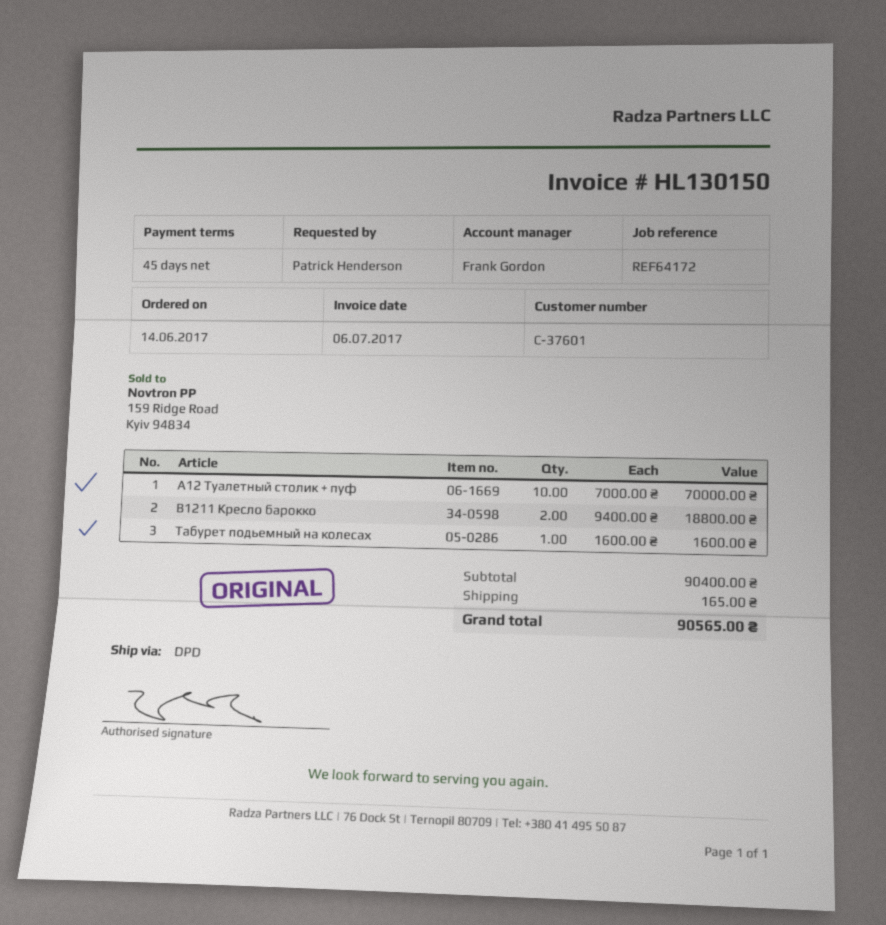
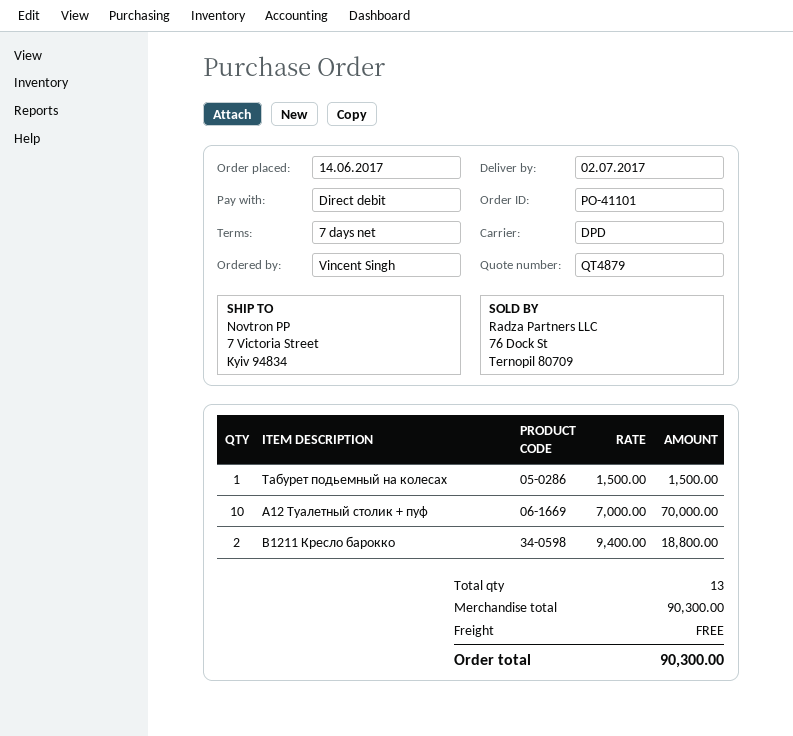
payment terms: 45 days -> 7 days
ordered by: Patrick Henderson -> Vincent Singh
Табурет подьемный на колесах: 1 x 1600.00 = 1600.00 -> 1 x 1500.00 = 1500.00
subtotal: 90400.00 -> 90300.00
shipping: 165.00 -> 0.00
total: 90565.00 -> 90300.00

